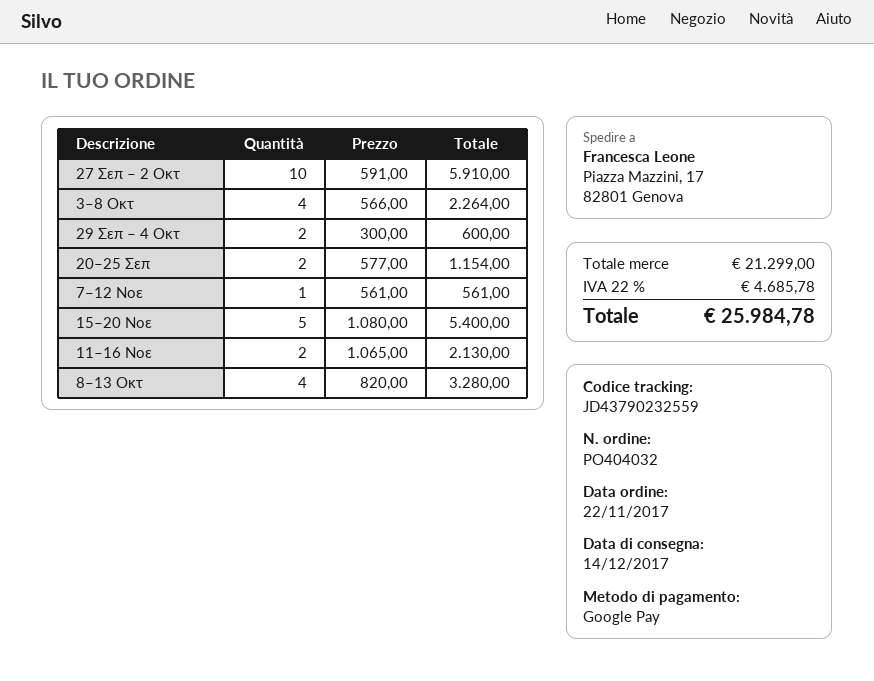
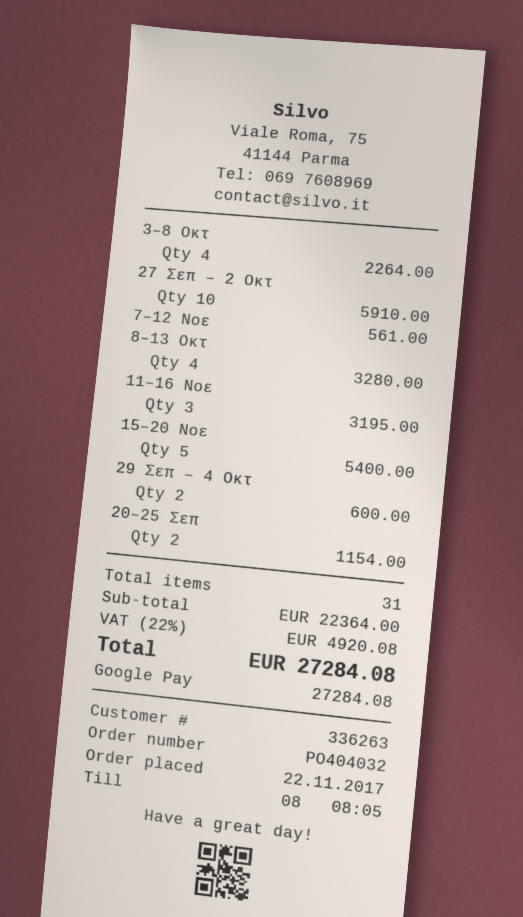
11–16 Νοε: 2 for 2130.00 -> 3 for 3195.00
subtotal: 21299.00 -> 22364.00
tax: 22% = 4685.78 -> 22% = 4920.08
total: 25984.78 -> 27284.08

